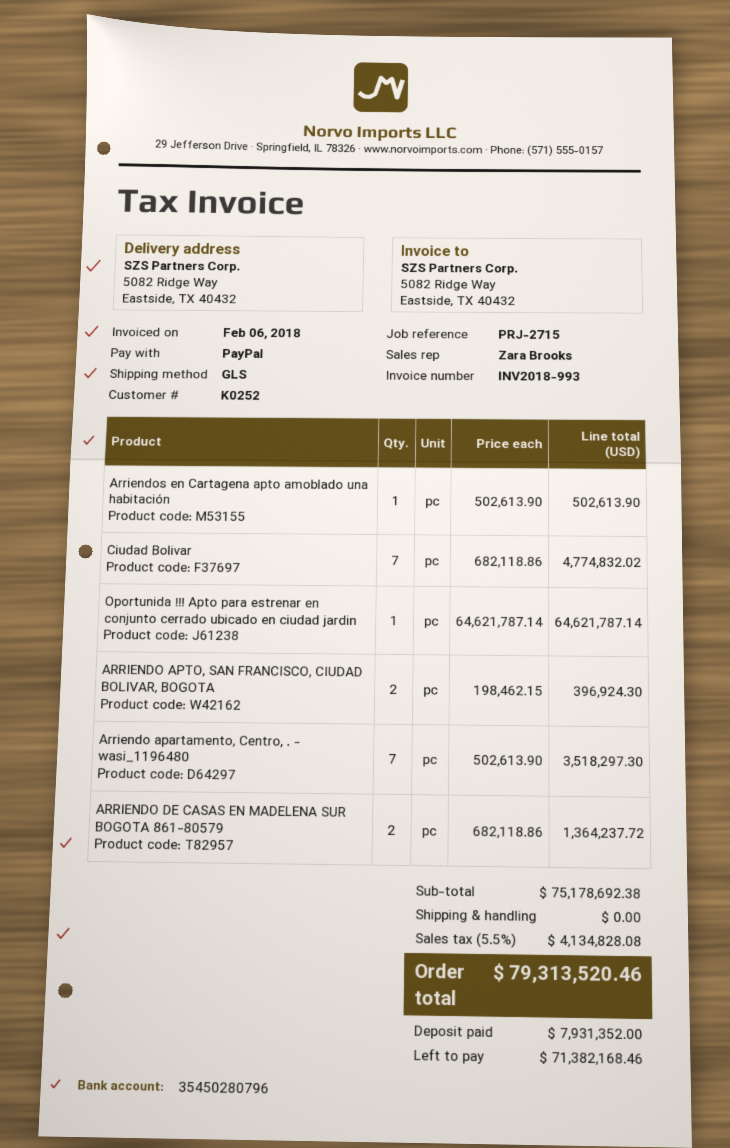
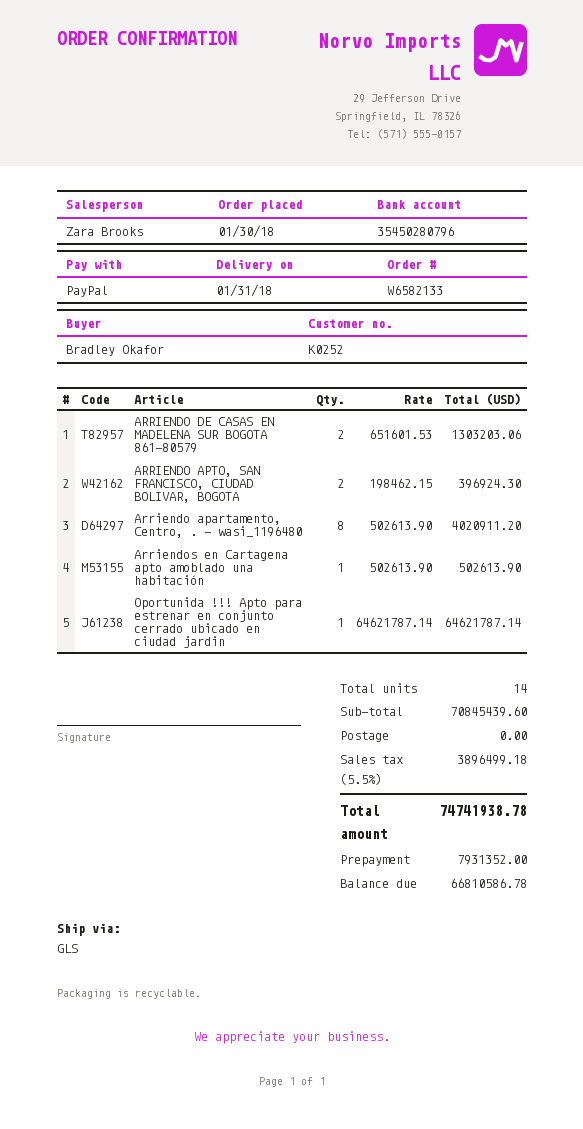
Ciudad Bolivar: 7 x 682118.86 = 4774832.02 -> none
Arriendo apartamento, Centro, . - wasi_1196480: 7 x 502613.90 = 3518297.30 -> 8 x 502613.90 = 4020911.20
ARRIENDO DE CASAS EN MADELENA SUR BOGOTA 861-80579: 2 x 682118.86 = 1364237.72 -> 2 x 651601.53 = 1303203.06
subtotal: 75178692.38 -> 70845439.60
tax: 5.5% = 4134828.08 -> 5.5% = 3896499.18
total: 79313520.46 -> 74741938.78
balance: 71382168.46 -> 66810586.78

